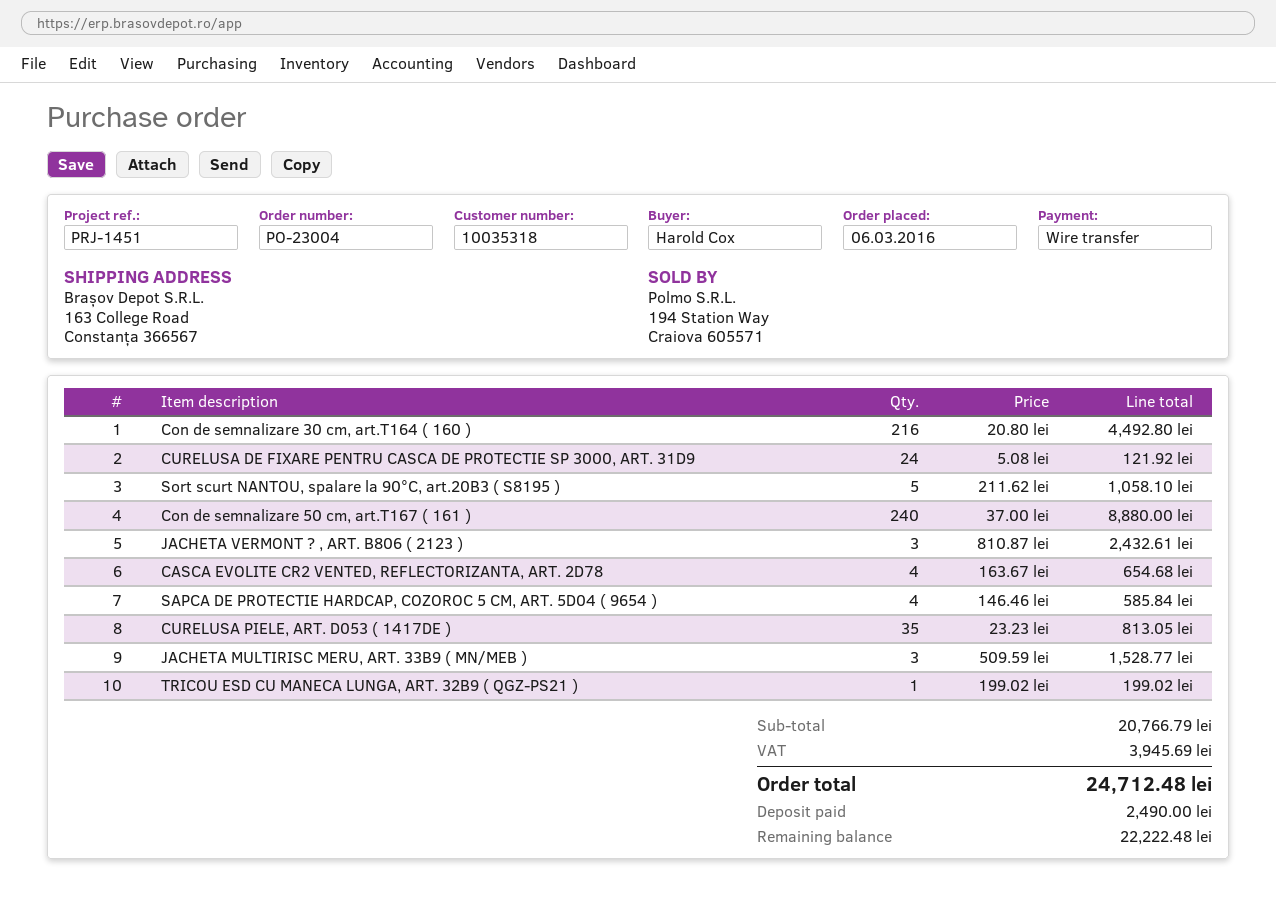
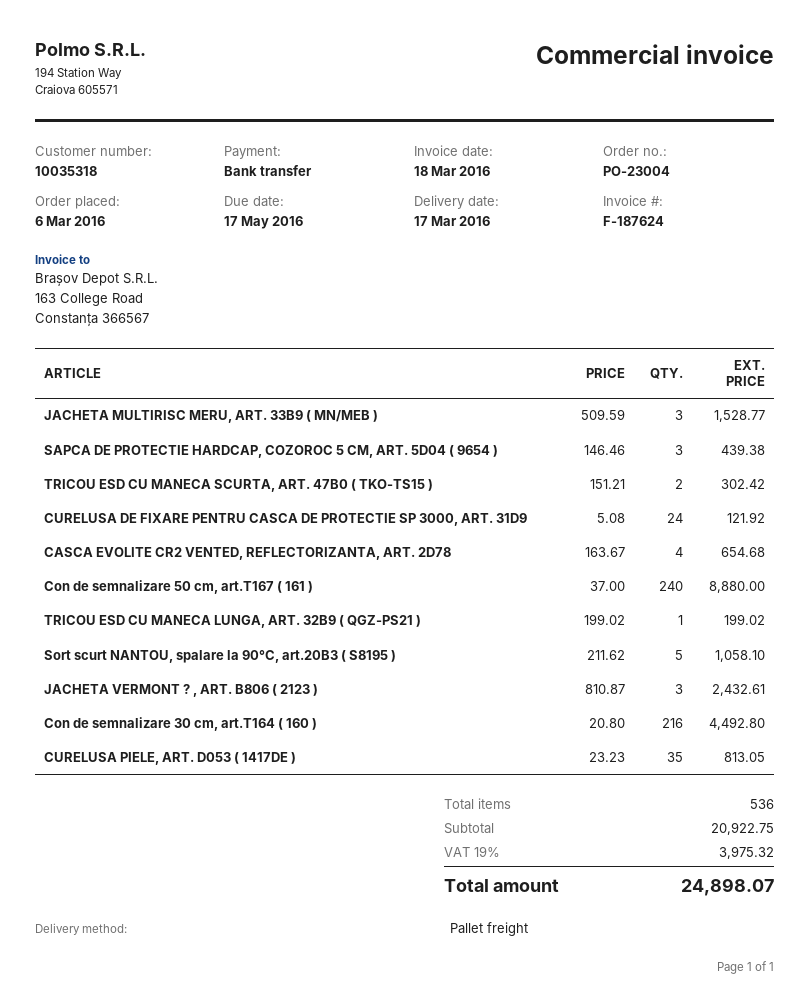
SAPCA DE PROTECTIE HARDCAP, COZOROC 5 CM, ART. 5D04 ( 9654 ): 4 x 146.46 = 585.84 -> 3 x 146.46 = 439.38
TRICOU ESD CU MANECA SCURTA, ART. 47B0 ( TKO-TS15 ): none -> 2 x 151.21 = 302.42
subtotal: 20766.79 -> 20922.75
tax: 3945.69 -> 3975.32
total: 24712.48 -> 24898.07

